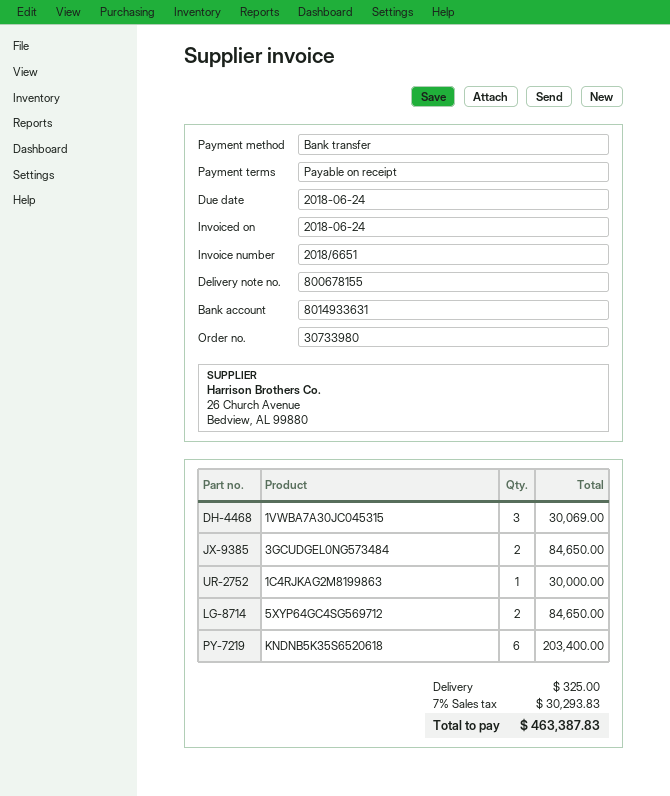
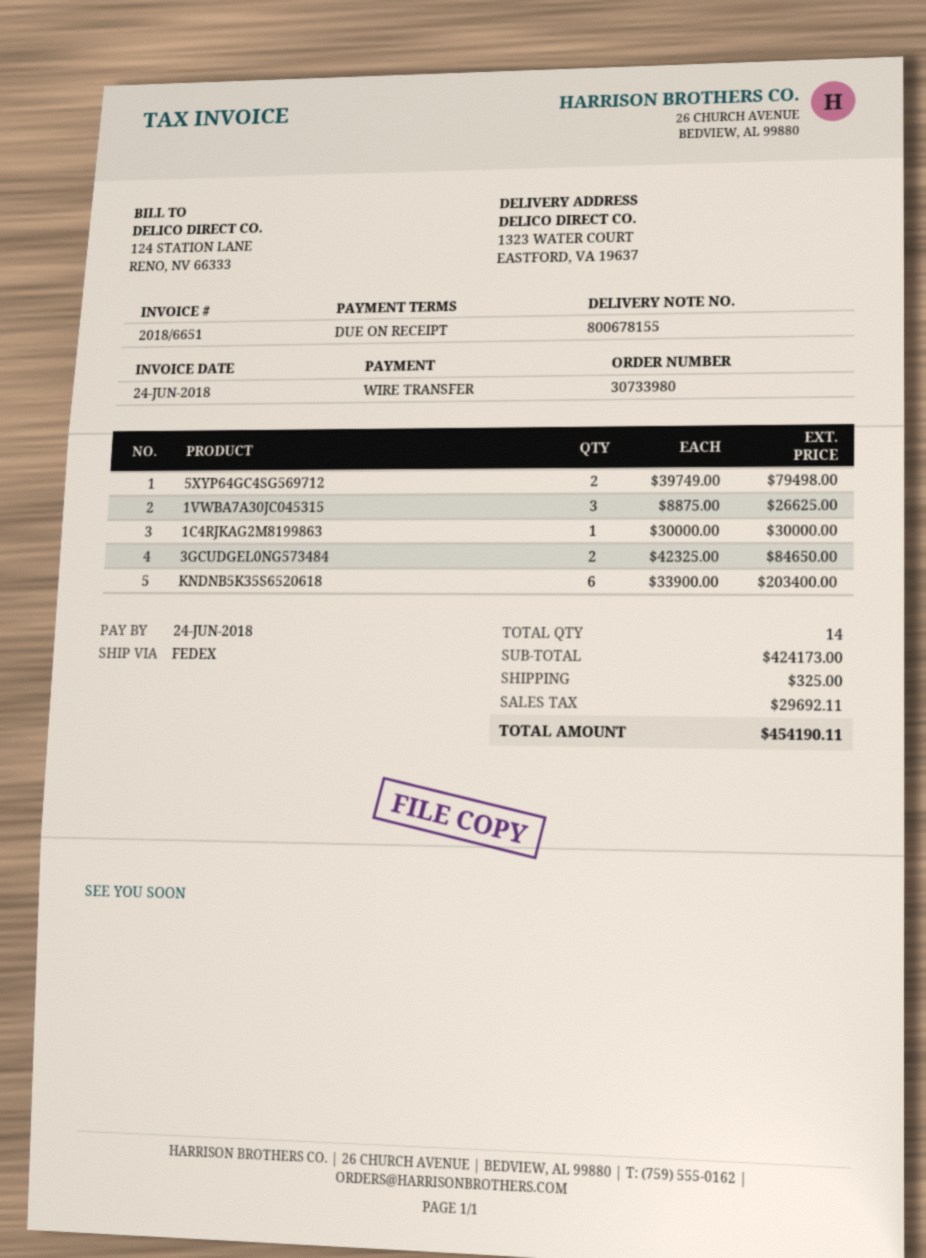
1VWBA7A30JC045315: 3 for 30069.00 -> 3 for 26625.00
5XYP64GC4SG569712: 2 for 84650.00 -> 2 for 79498.00
tax: 30293.83 -> 29692.11
total: 463387.83 -> 454190.11

